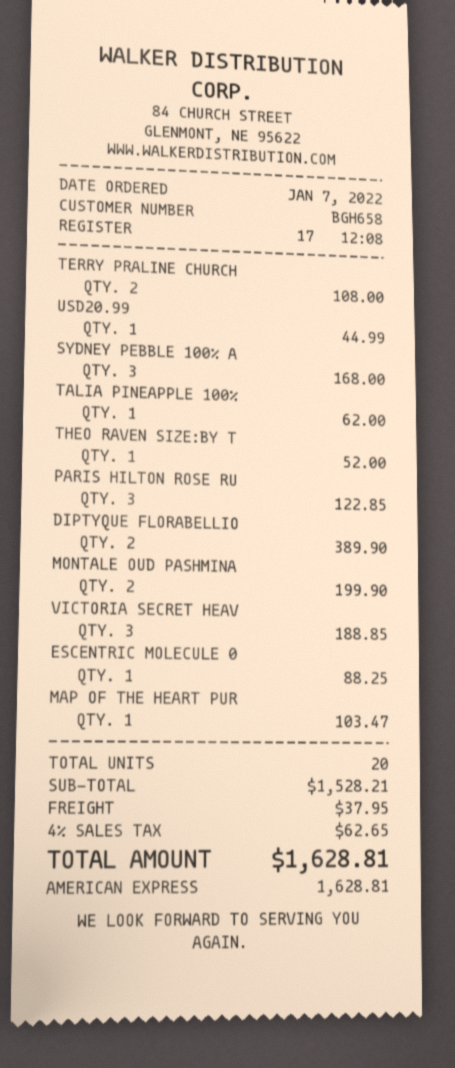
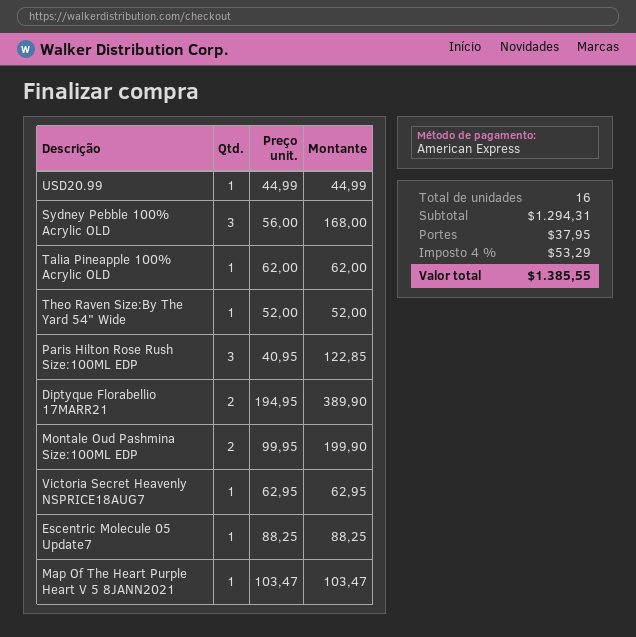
TERRY PRALINE CHURCH: 2 for 108.00 -> none
VICTORIA SECRET HEAV: 3 for 188.85 -> 1 for 62.95
total quantity: 20 -> 16
subtotal: 1528.21 -> 1294.31
tax: 4% = 62.65 -> 4% = 53.29
total: 1628.81 -> 1385.55

